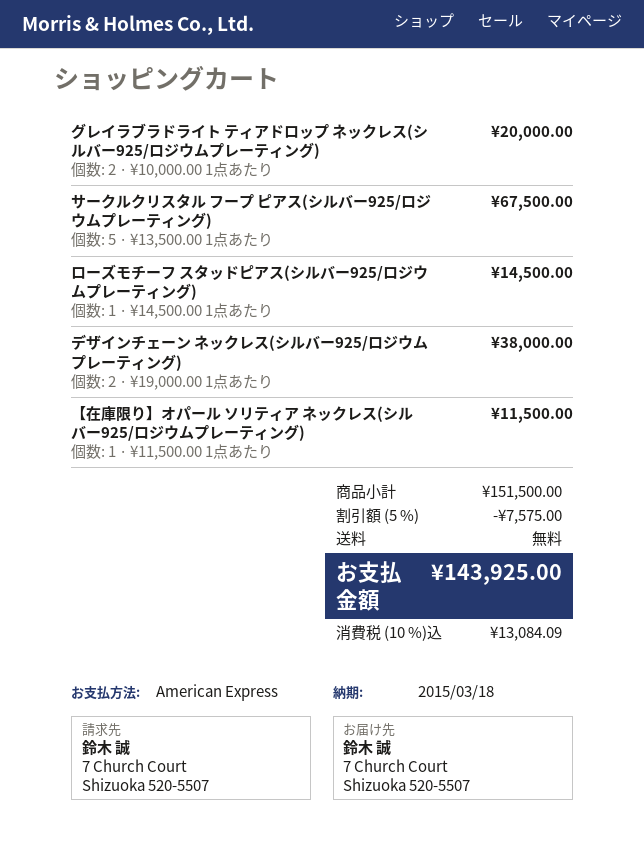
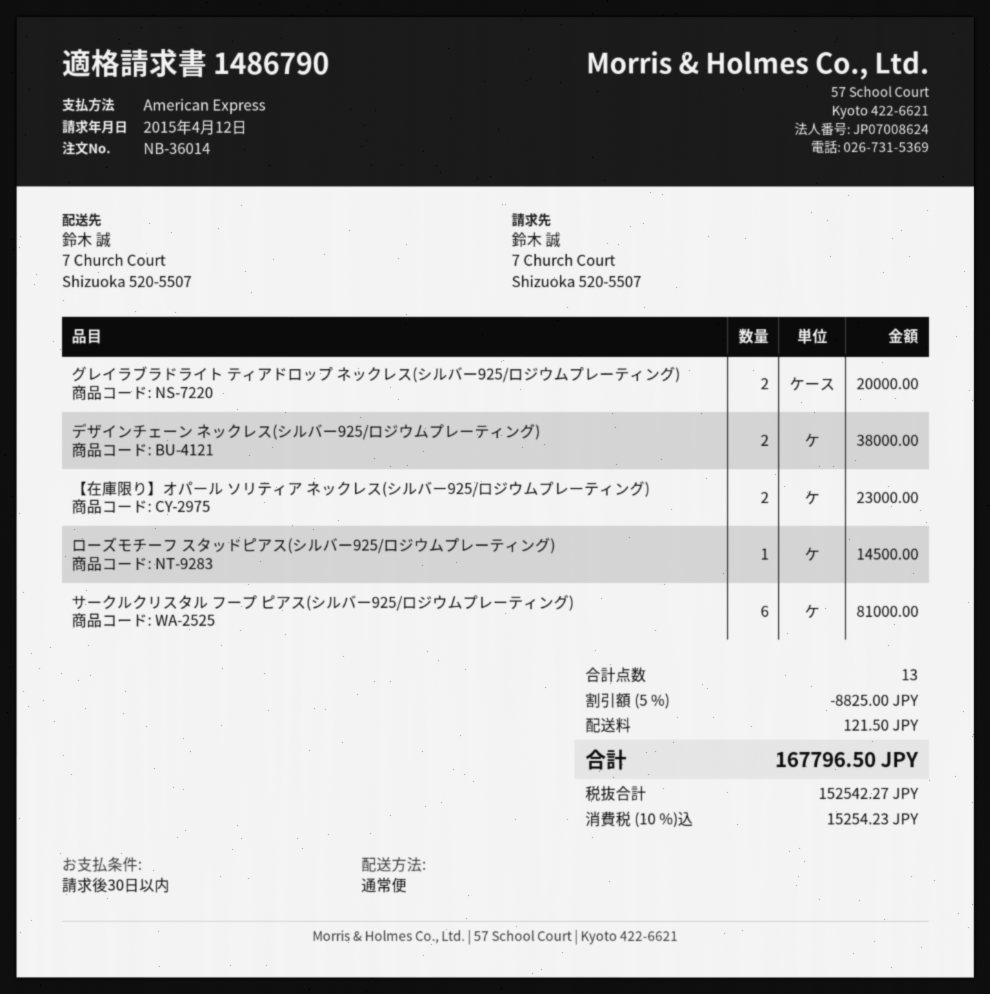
サークルクリスタル フープ ピアス(シルバー925/ロジウムプレーティング): 5 for 67500.00 -> 6 for 81000.00
【在庫限り】オパール ソリティア ネックレス(シルバー925/ロジウムプレーティング): 1 for 11500.00 -> 2 for 23000.00
discount: 5% = 7575.00 -> 5% = 8825.00
shipping: 0.00 -> 121.50
tax: 10% = 13084.09 -> 10% = 15254.23
total: 143925.00 -> 167796.50

